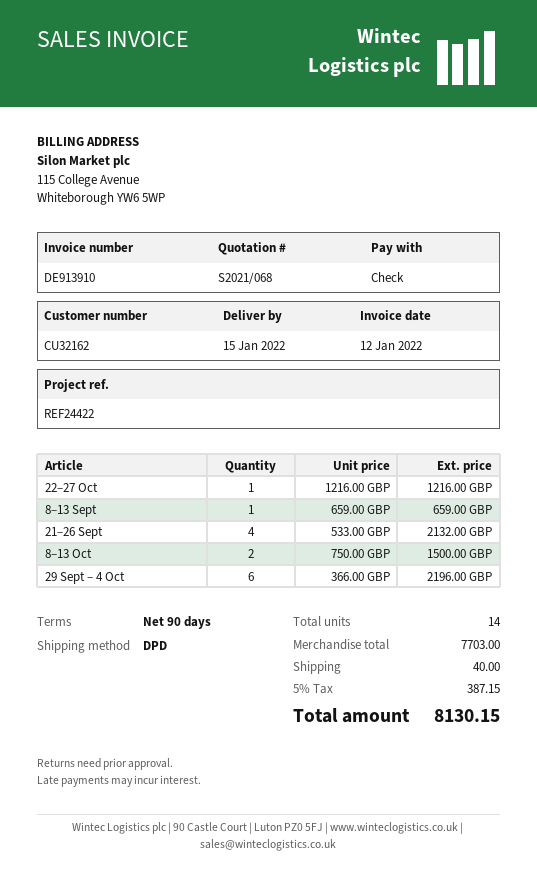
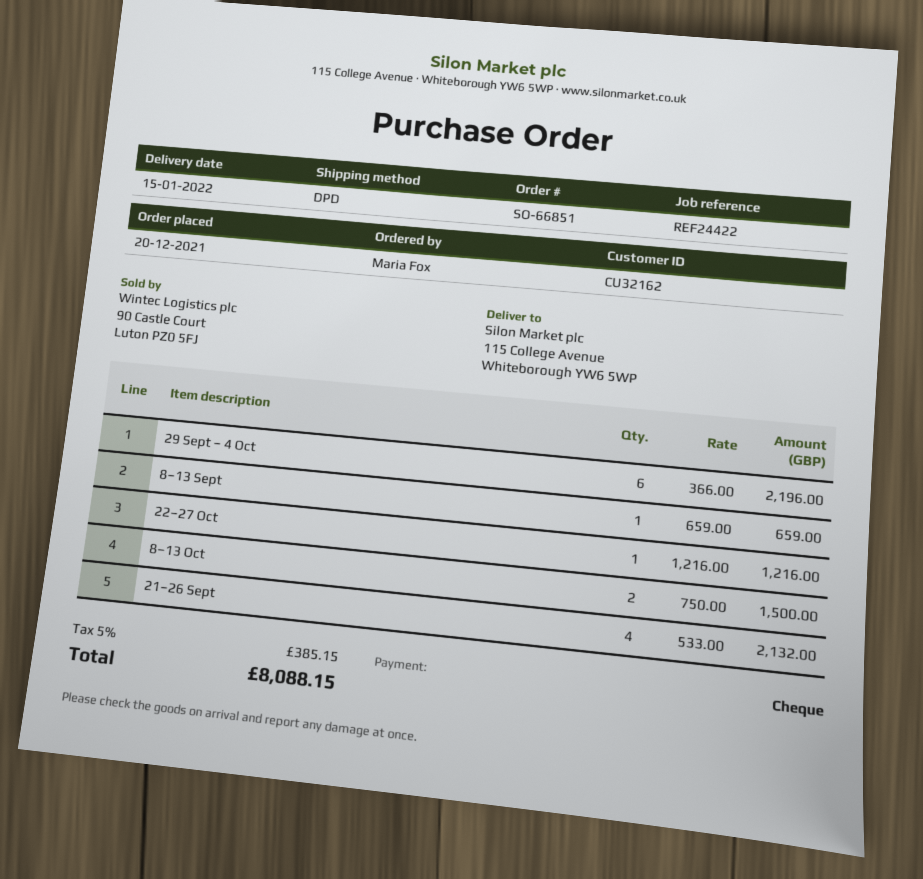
shipping: 40.00 -> none
tax: 5% = 387.15 -> 5% = 385.15
total: 8130.15 -> 8088.15

